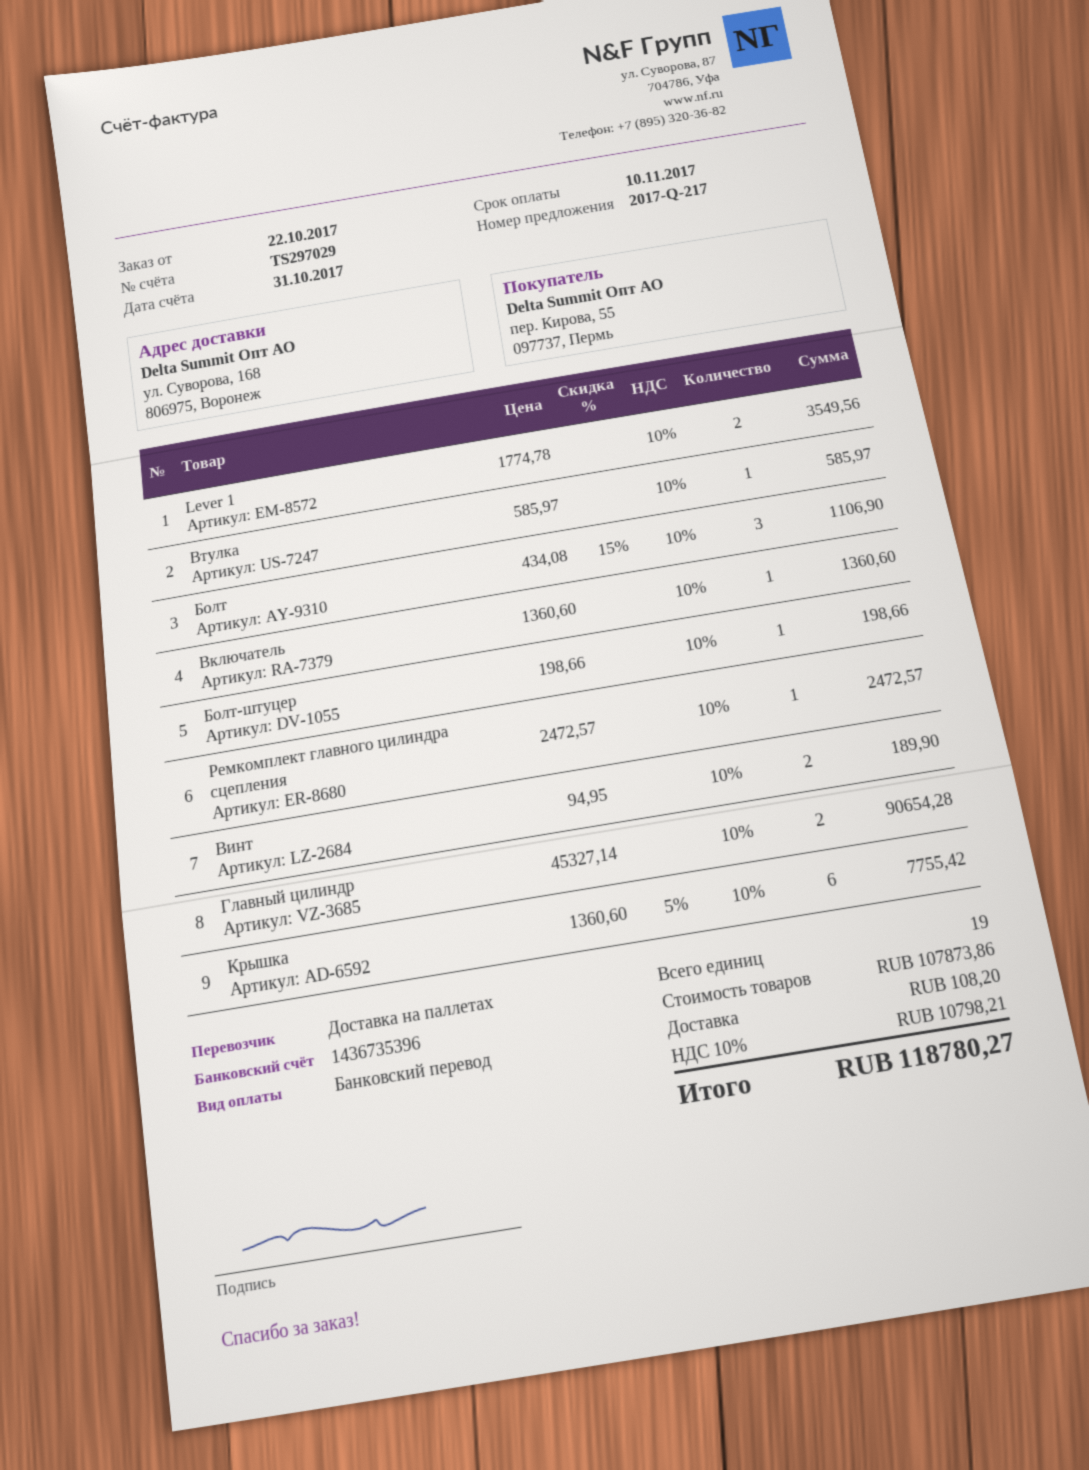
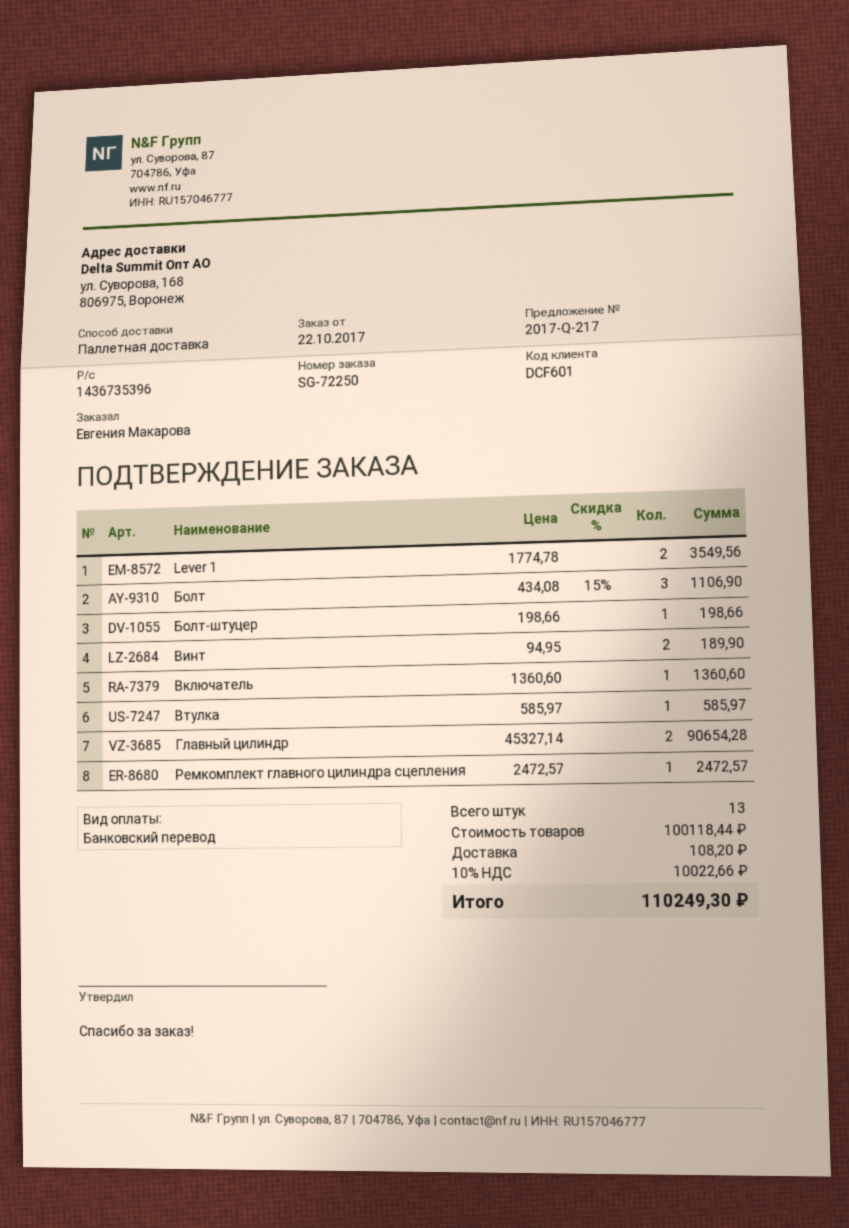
Крышка: 6 x 1360.60 - 5% = 7755.42 -> none
total quantity: 19 -> 13
subtotal: 107873.86 -> 100118.44
tax: 10% = 10798.21 -> 10% = 10022.66
total: 118780.27 -> 110249.30

